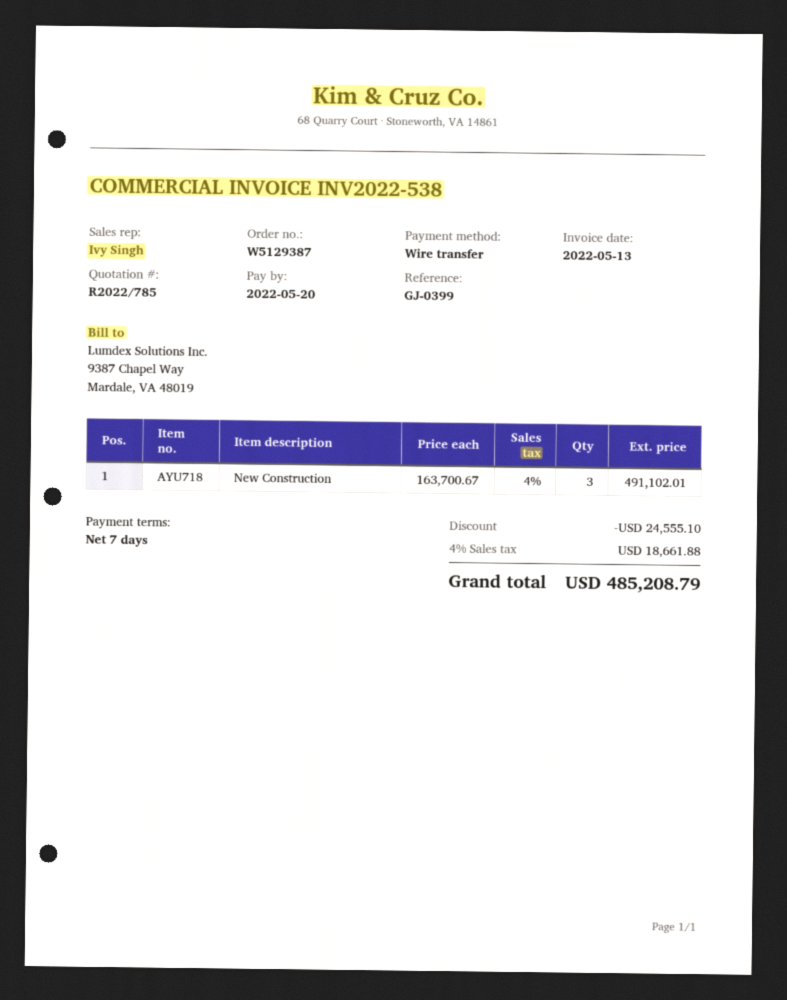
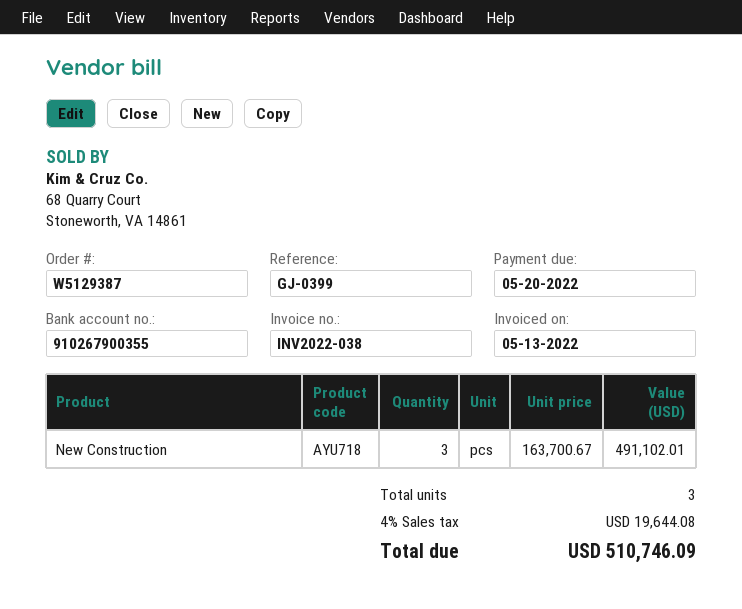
invoice number: INV2022-538 -> INV2022-038
discount: 24555.10 -> none
tax: 4% = 18661.88 -> 4% = 19644.08
total: 485208.79 -> 510746.09

